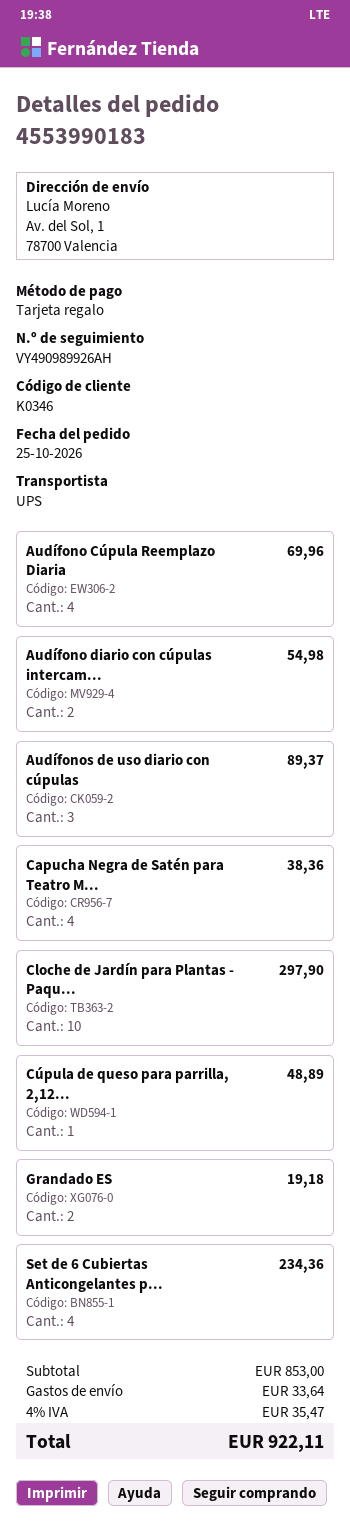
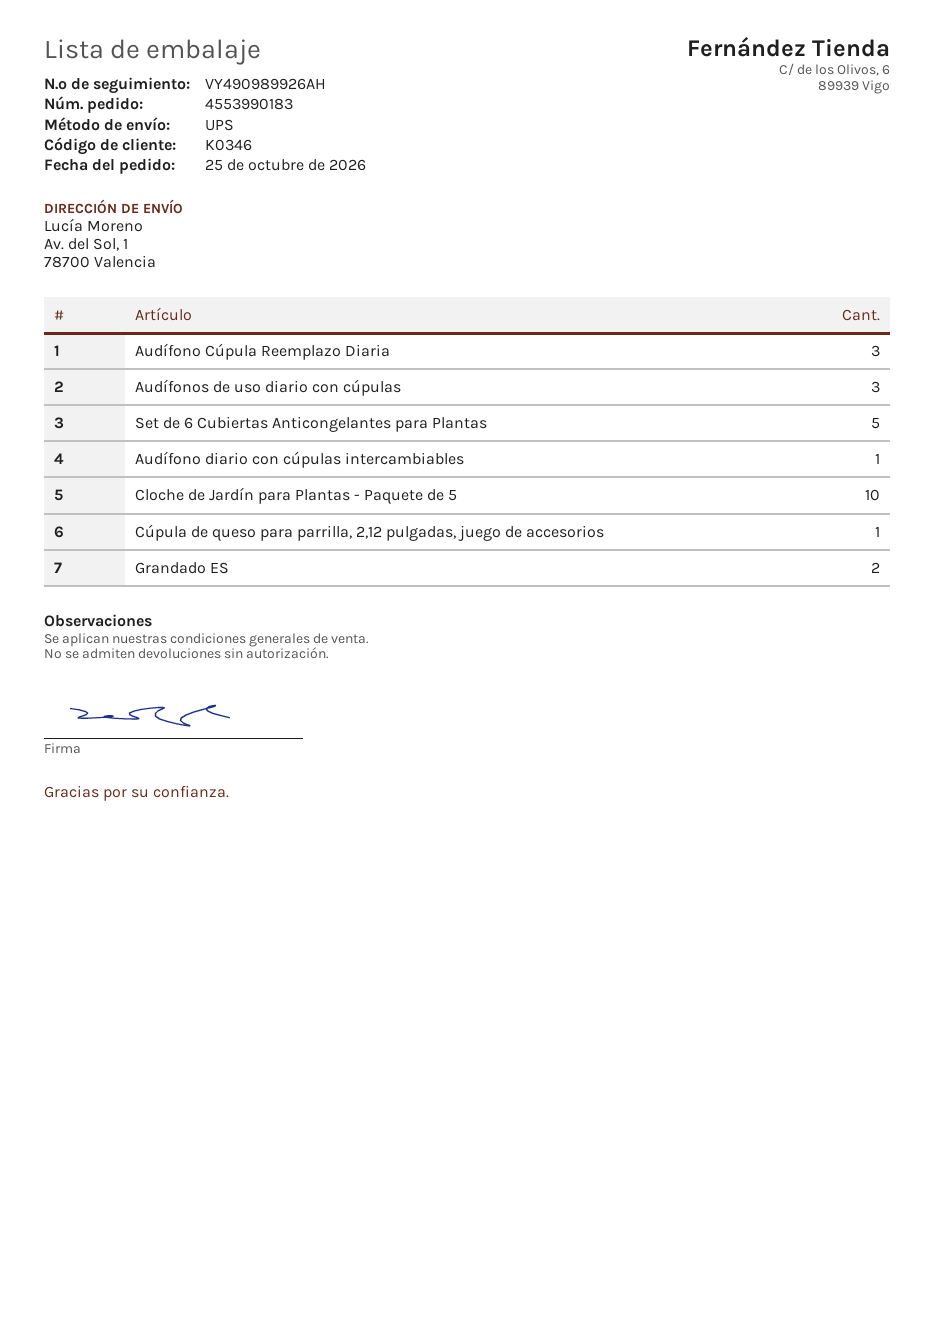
Audífono Cúpula Reemplazo Diaria: 4 -> 3
Audífono diario con cúpulas intercam...: 2 -> 1
Capucha Negra de Satén para Teatro M...: 4 -> none
Set de 6 Cubiertas Anticongelantes p...: 4 -> 5

